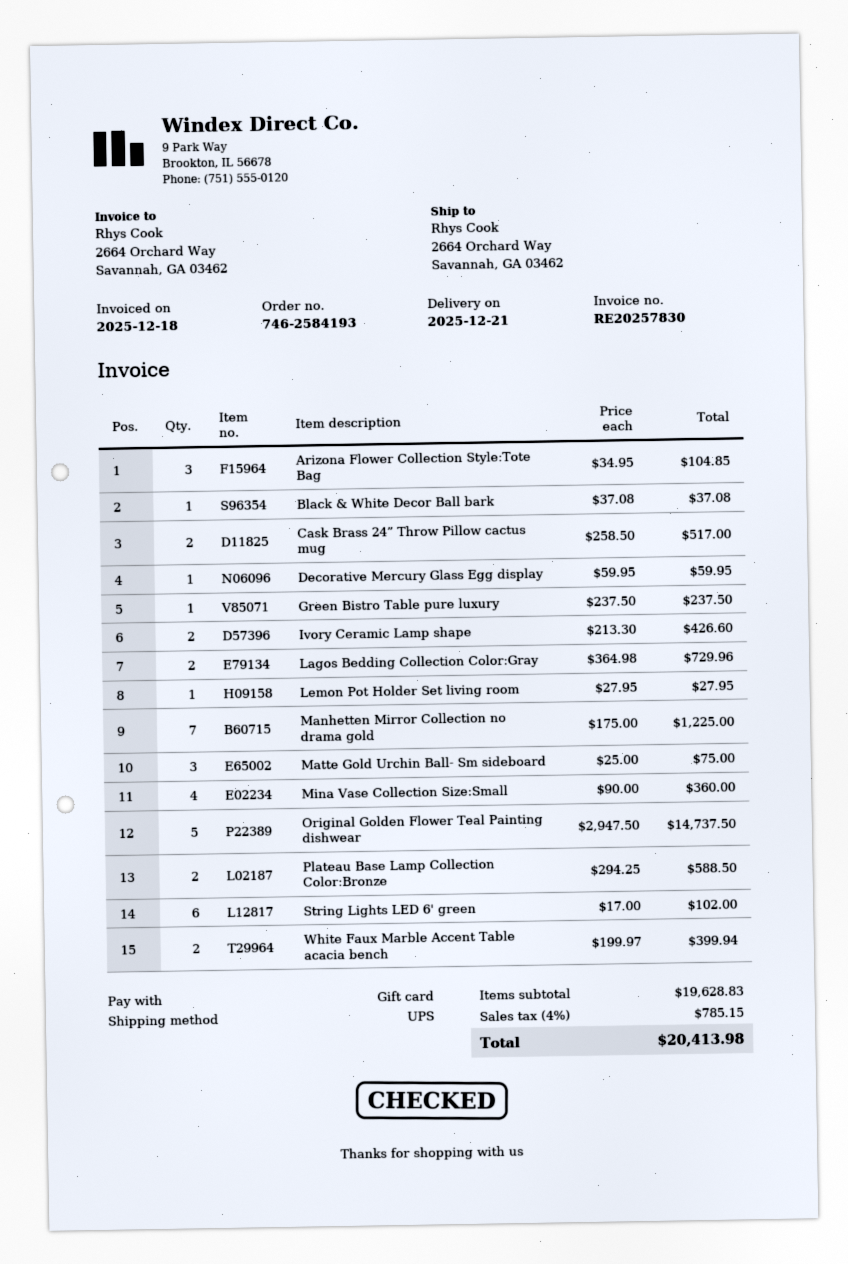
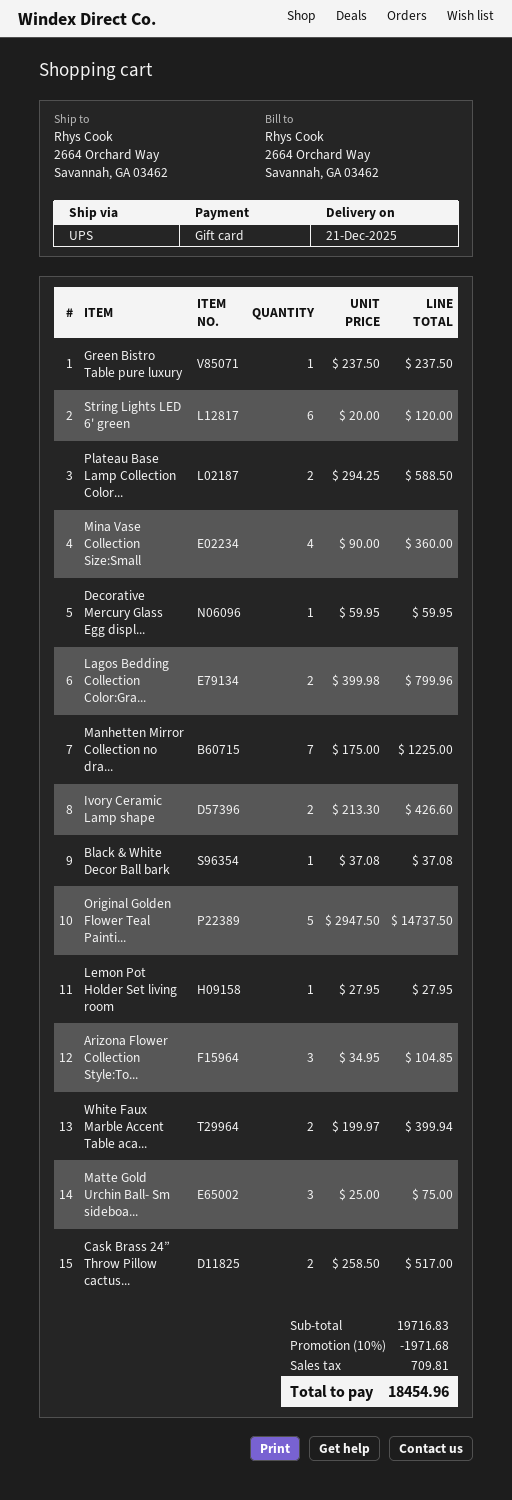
Lagos Bedding Collection Color:Gray: 2 x 364.98 = 729.96 -> 2 x 399.98 = 799.96
String Lights LED 6' green: 6 x 17.00 = 102.00 -> 6 x 20.00 = 120.00
subtotal: 19628.83 -> 19716.83
discount: none -> 10% = 1971.68
tax: 785.15 -> 709.81
total: 20413.98 -> 18454.96

